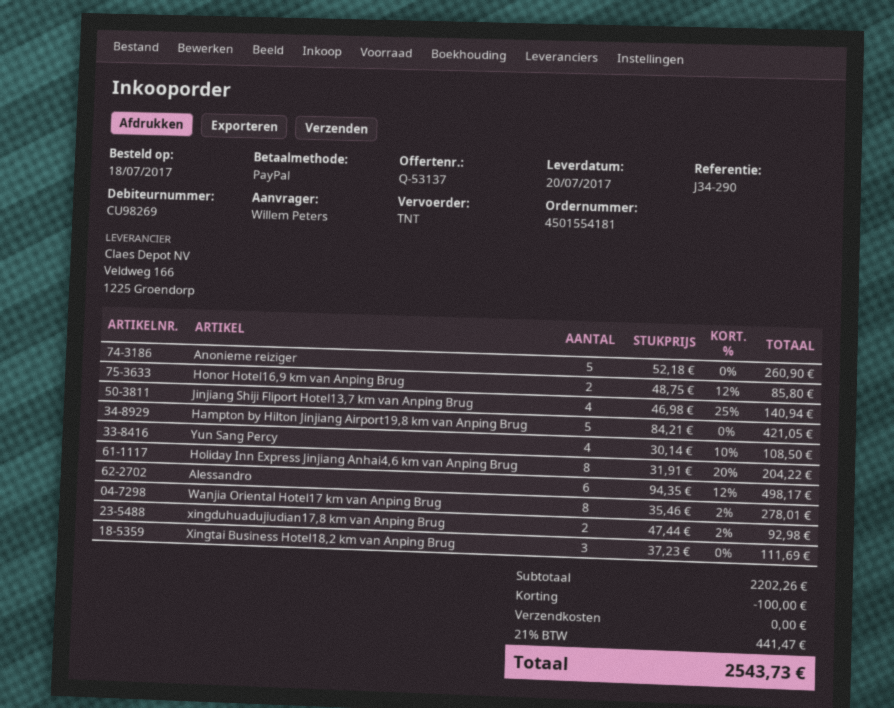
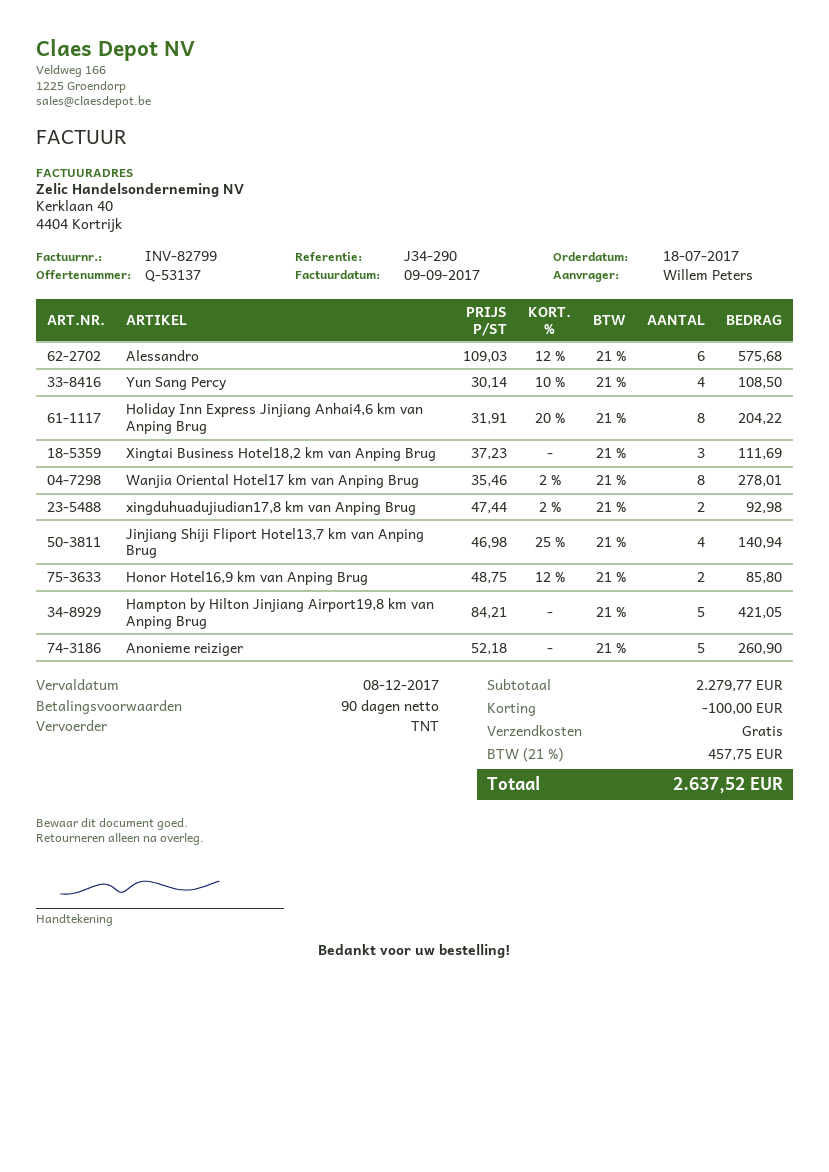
Alessandro: 6 x 94.35 - 12% = 498.17 -> 6 x 109.03 - 12% = 575.68
subtotal: 2202.26 -> 2279.77
tax: 21% = 441.47 -> 21% = 457.75
total: 2543.73 -> 2637.52

